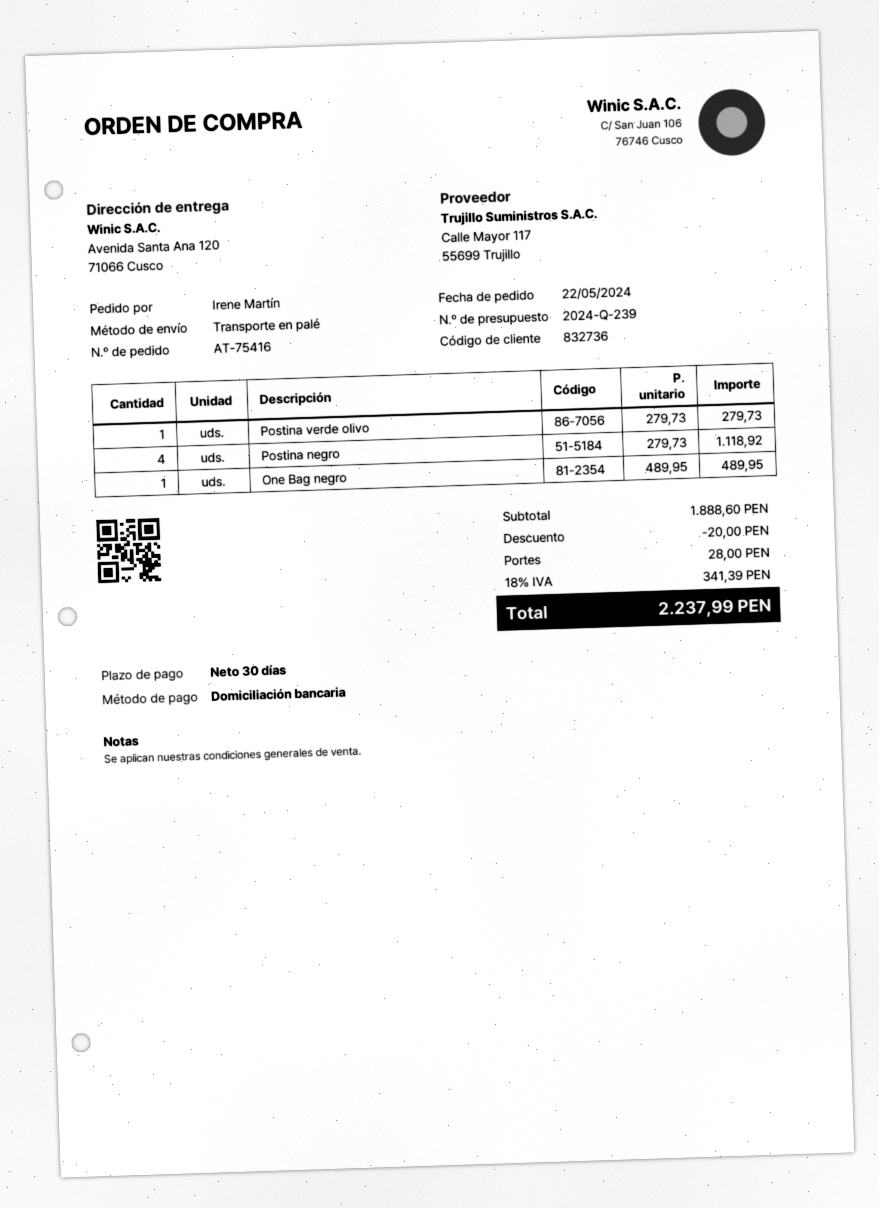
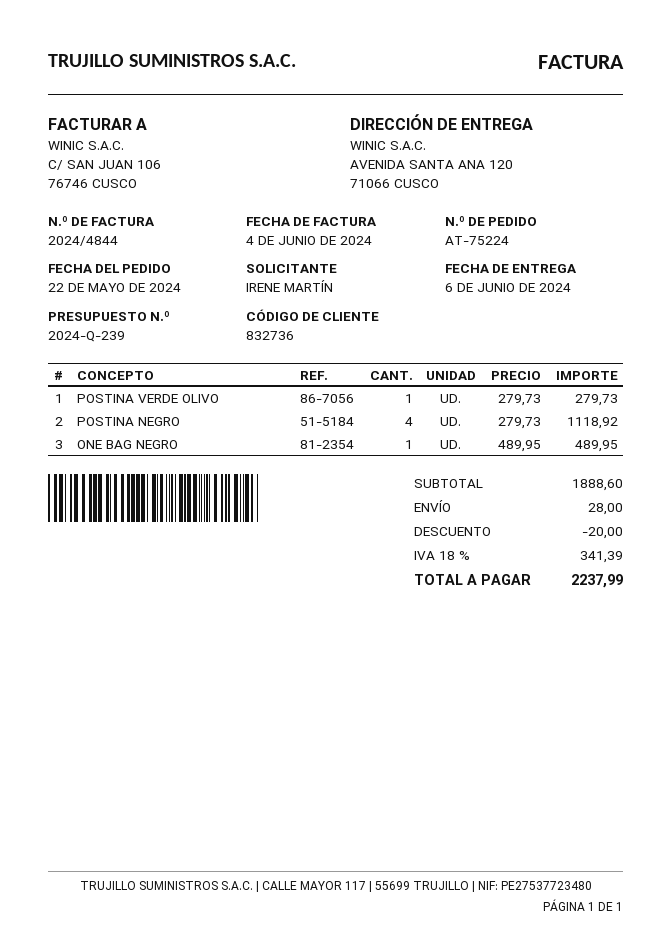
order number: AT-75416 -> AT-75224

